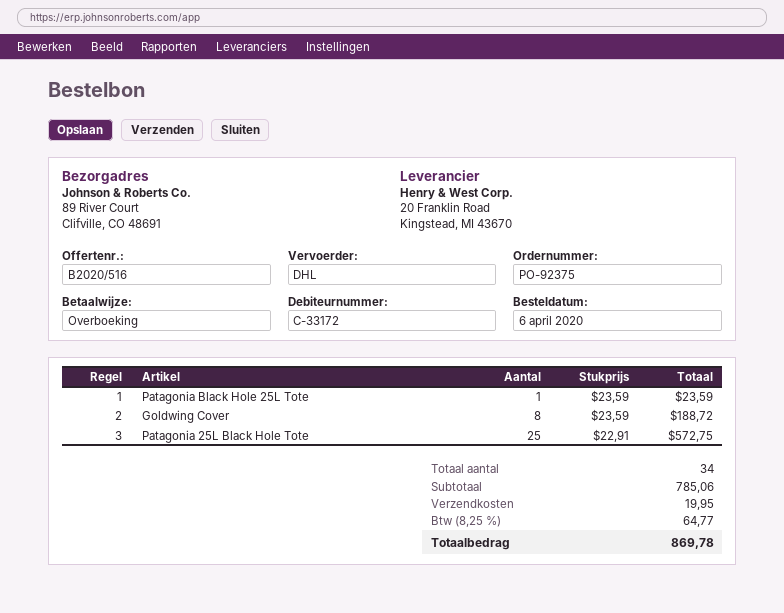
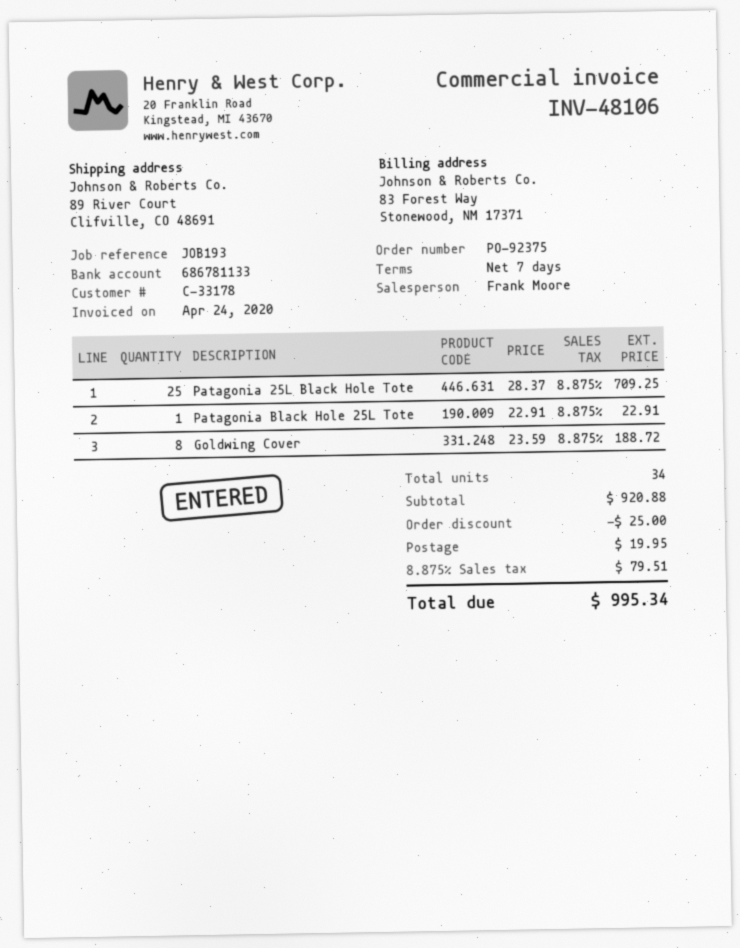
customer number: C-33172 -> C-33178
Patagonia Black Hole 25L Tote: 1 x 23.59 = 23.59 -> 1 x 22.91 = 22.91
Patagonia 25L Black Hole Tote: 25 x 22.91 = 572.75 -> 25 x 28.37 = 709.25
subtotal: 785.06 -> 920.88
discount: none -> 25.00
tax: 8.25% = 64.77 -> 8.875% = 79.51
total: 869.78 -> 995.34

